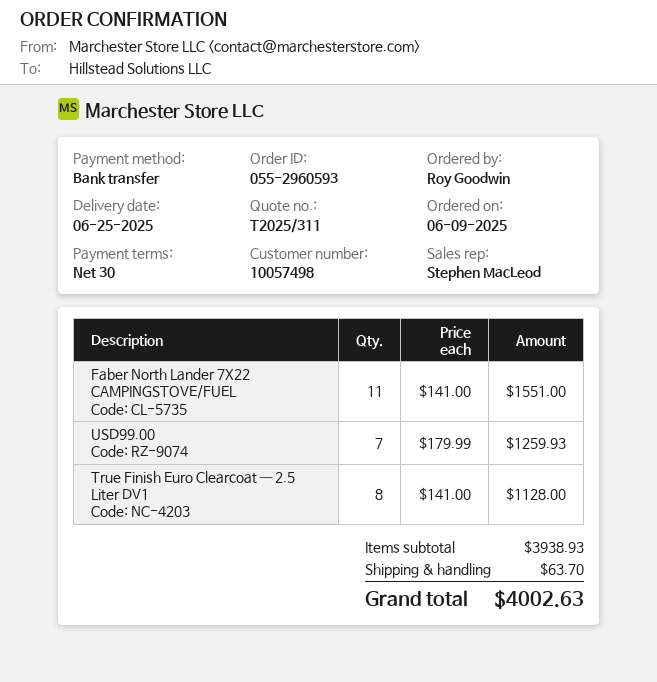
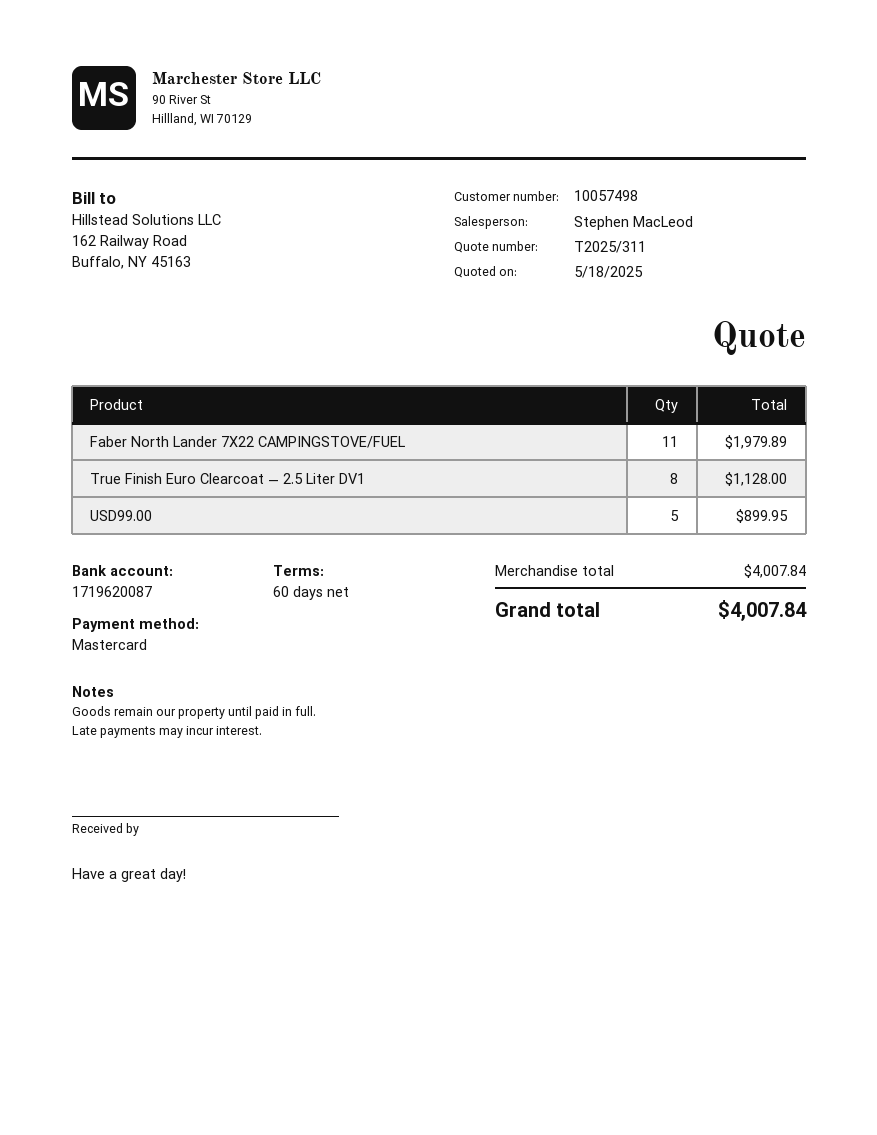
payment terms: 30 days -> 60 days
payment method: bank transfer -> Mastercard
Faber North Lander 7X22 CAMPINGSTOVE/FUEL: 11 for 1551.00 -> 11 for 1979.89
USD99.00: 7 for 1259.93 -> 5 for 899.95
subtotal: 3938.93 -> 4007.84
shipping: 63.70 -> none
total: 4002.63 -> 4007.84

